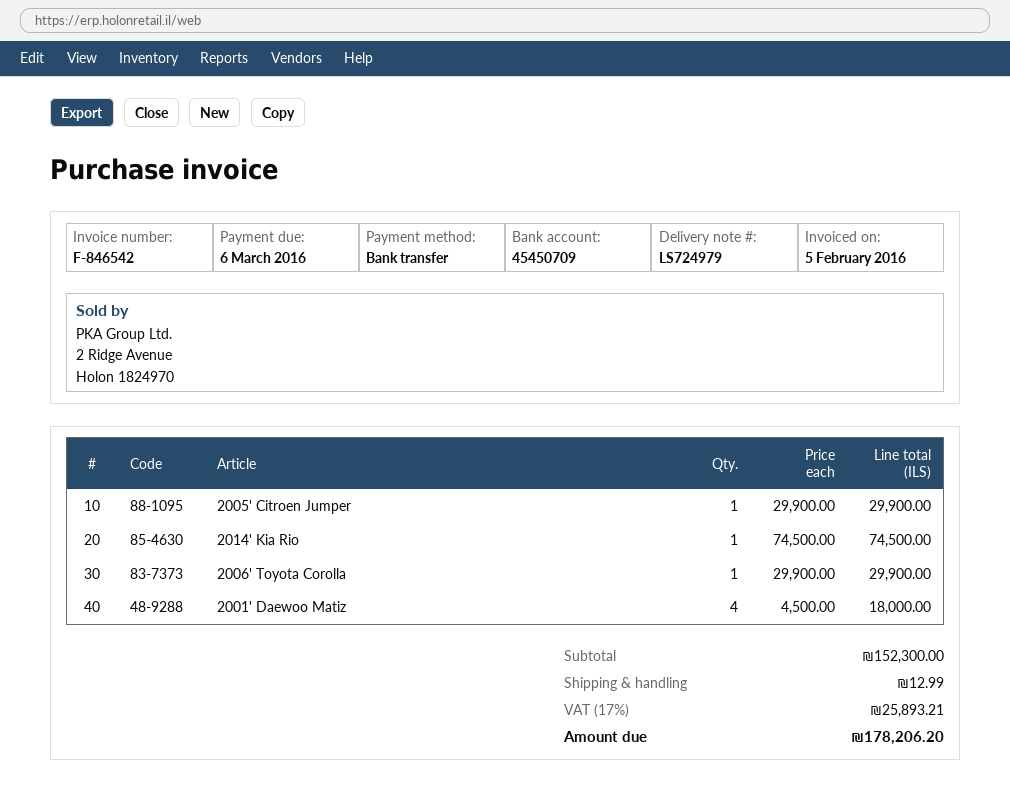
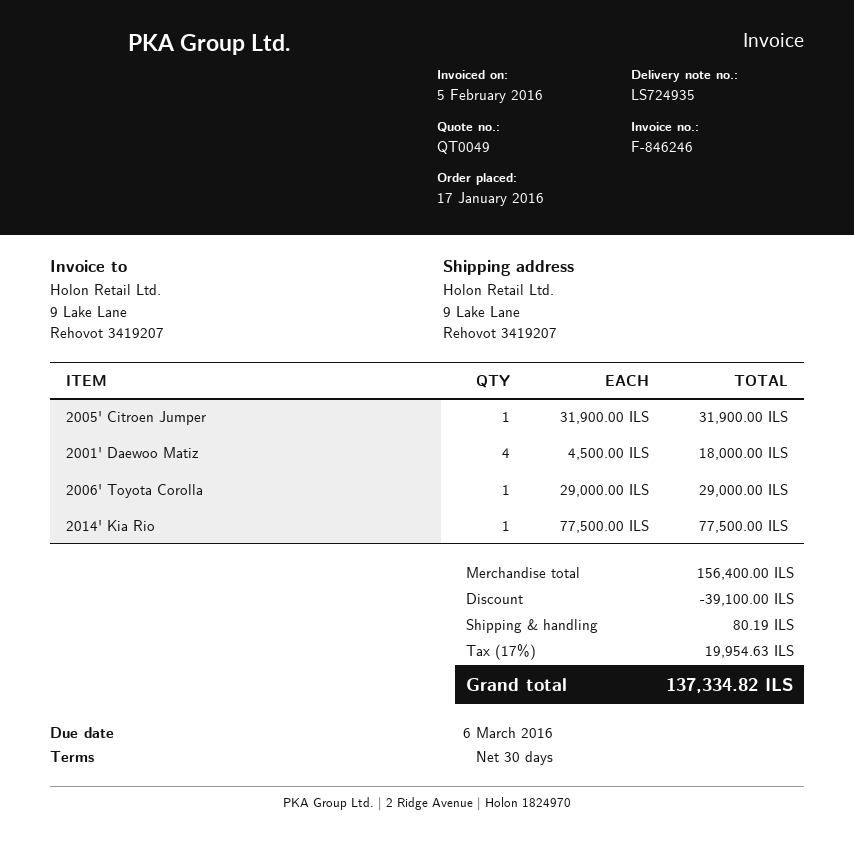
delivery note number: LS724979 -> LS724935
invoice number: F-846542 -> F-846246
2005' Citroen Jumper: 1 x 29900.00 = 29900.00 -> 1 x 31900.00 = 31900.00
2014' Kia Rio: 1 x 74500.00 = 74500.00 -> 1 x 77500.00 = 77500.00
2006' Toyota Corolla: 1 x 29900.00 = 29900.00 -> 1 x 29000.00 = 29000.00
subtotal: 152300.00 -> 156400.00
discount: none -> 39100.00
shipping: 12.99 -> 80.19
tax: 17% = 25893.21 -> 17% = 19954.63
total: 178206.20 -> 137334.82

